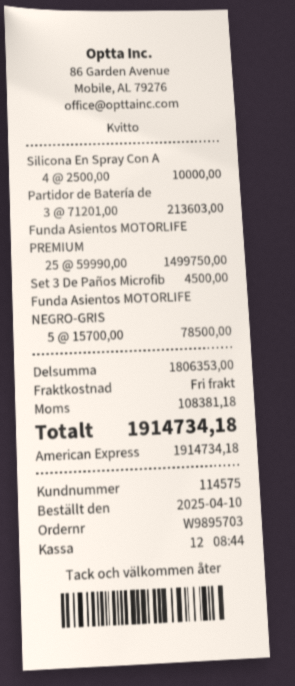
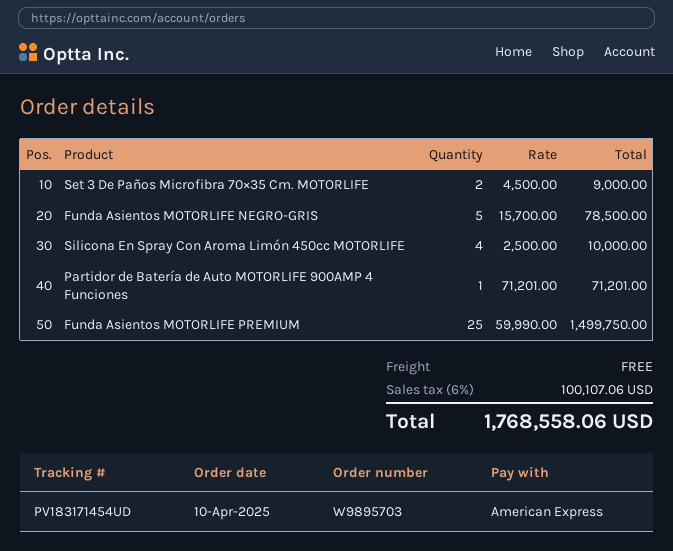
Partidor de Batería de: 3 x 71201.00 = 213603.00 -> 1 x 71201.00 = 71201.00
Set 3 De Paños Microfib: 1 x 4500.00 = 4500.00 -> 2 x 4500.00 = 9000.00
tax: 108381.18 -> 100107.06
total: 1914734.18 -> 1768558.06

